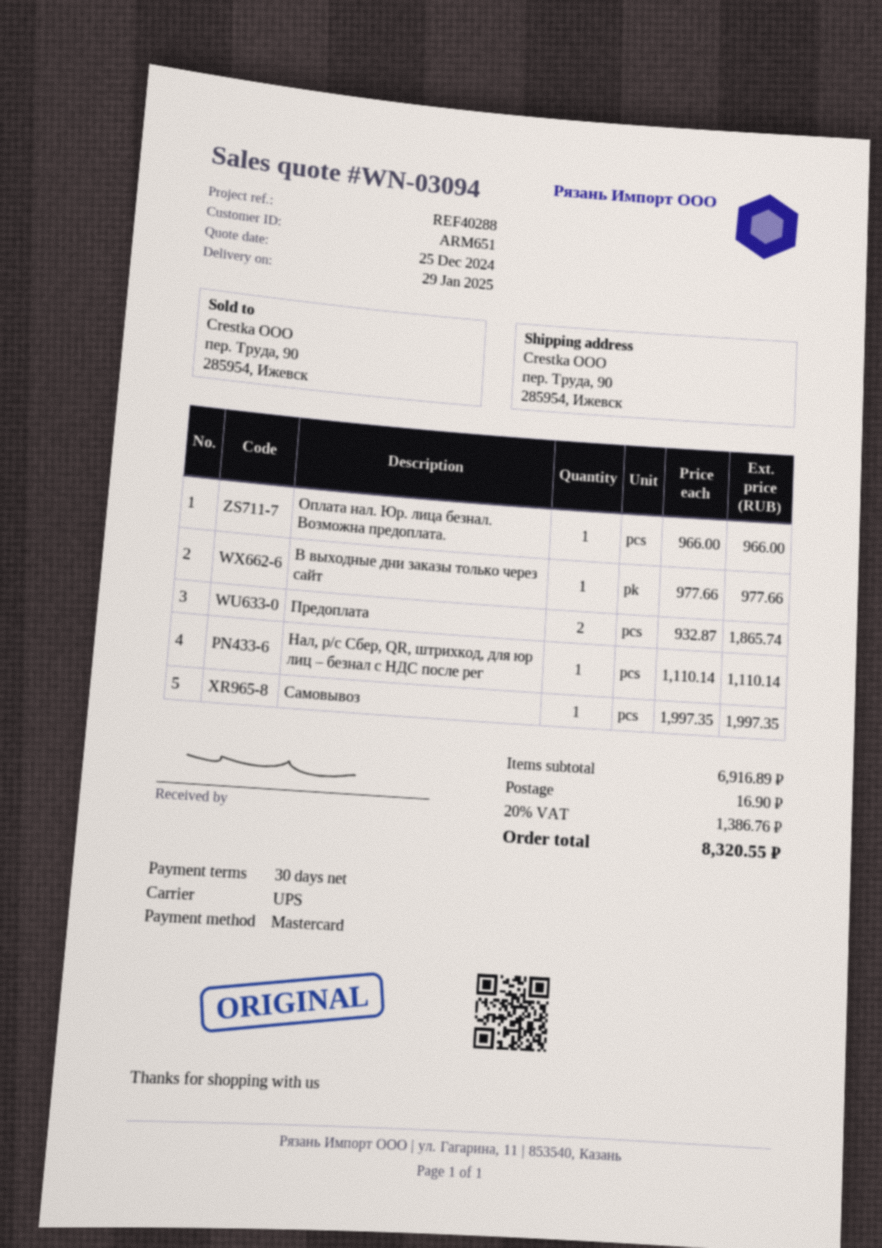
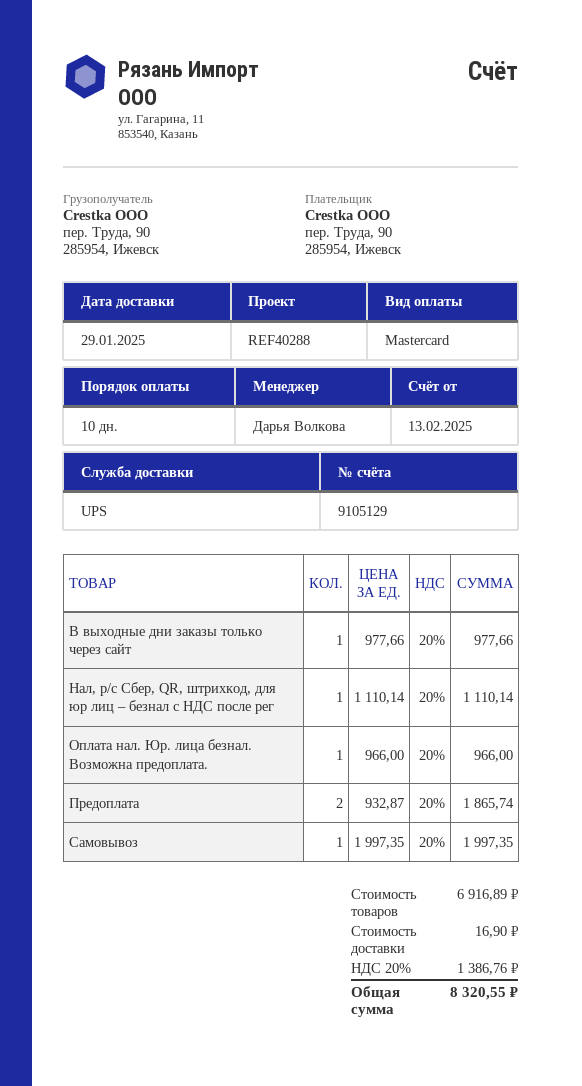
payment terms: 30 days -> 10 days

